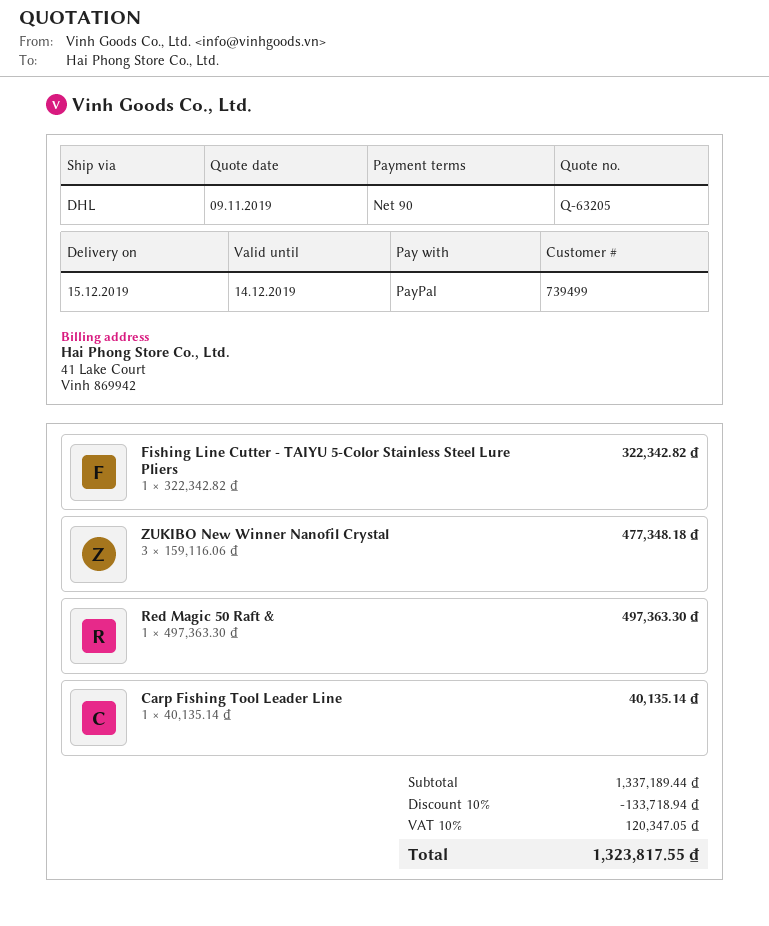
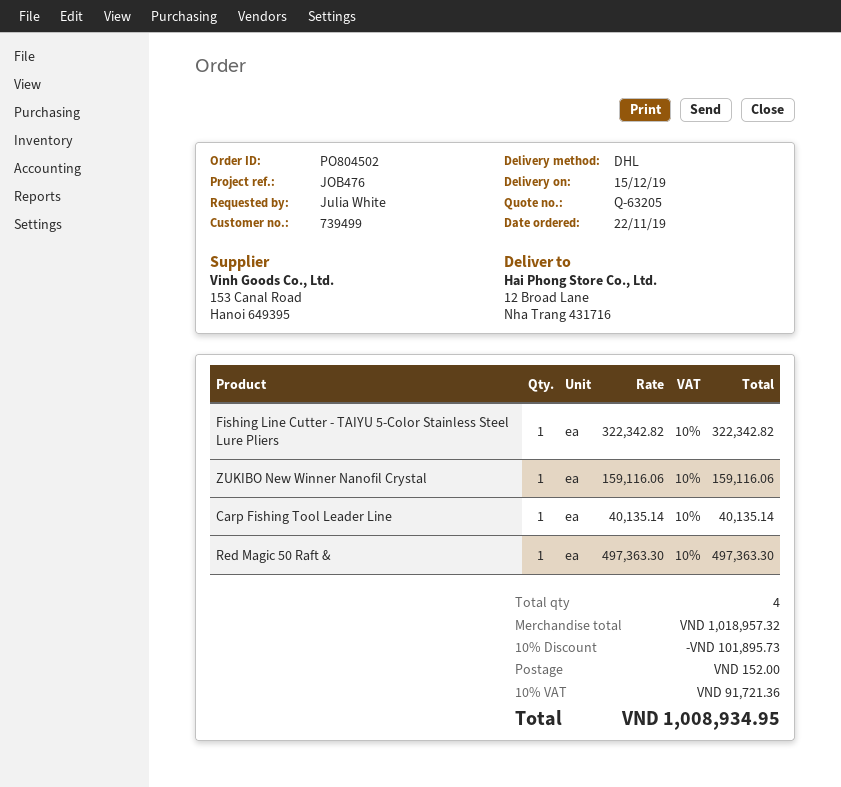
ZUKIBO New Winner Nanofil Crystal: 3 x 159116.06 = 477348.18 -> 1 x 159116.06 = 159116.06
subtotal: 1337189.44 -> 1018957.32
discount: 10% = 133718.94 -> 10% = 101895.73
shipping: none -> 152.00
tax: 10% = 120347.05 -> 10% = 91721.36
total: 1323817.55 -> 1008934.95

